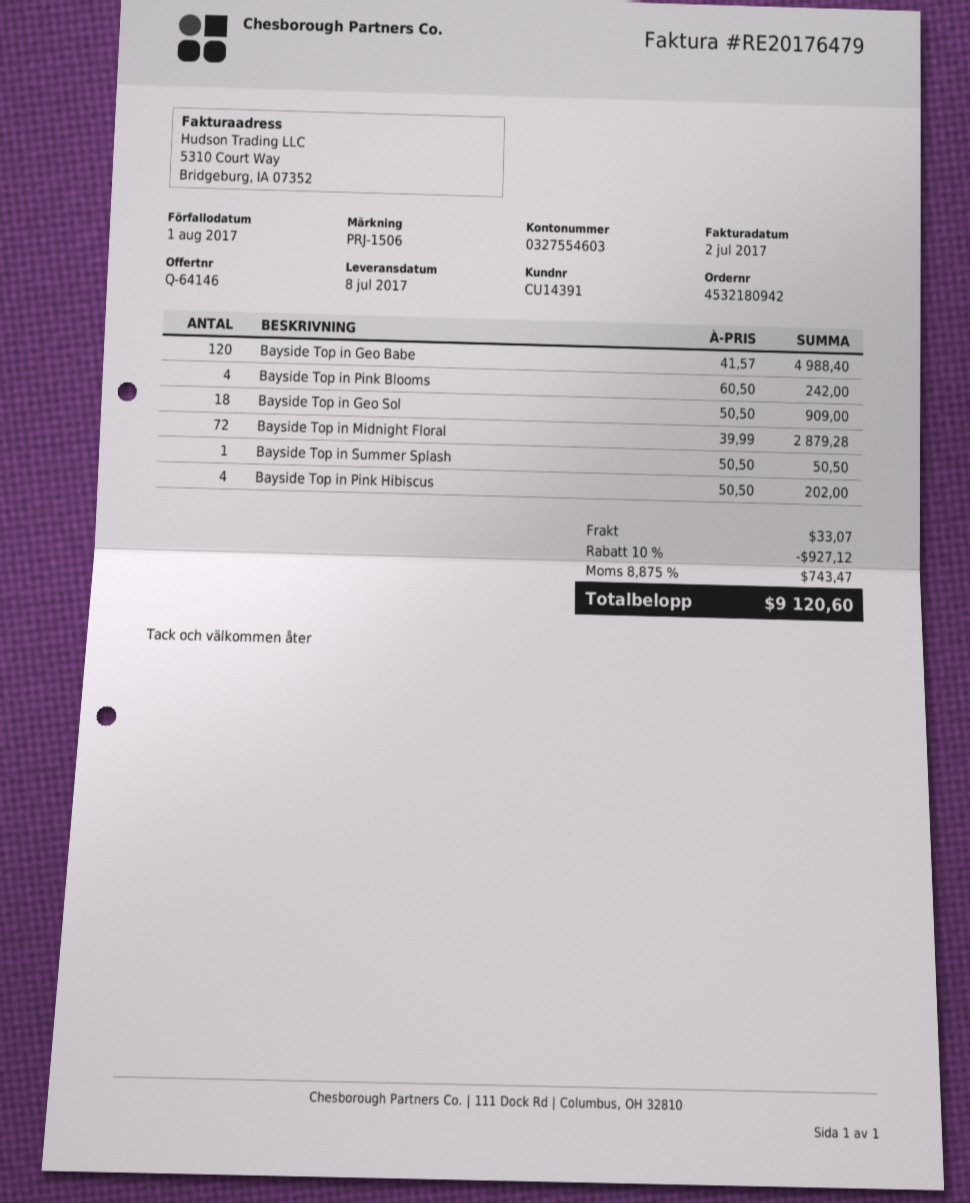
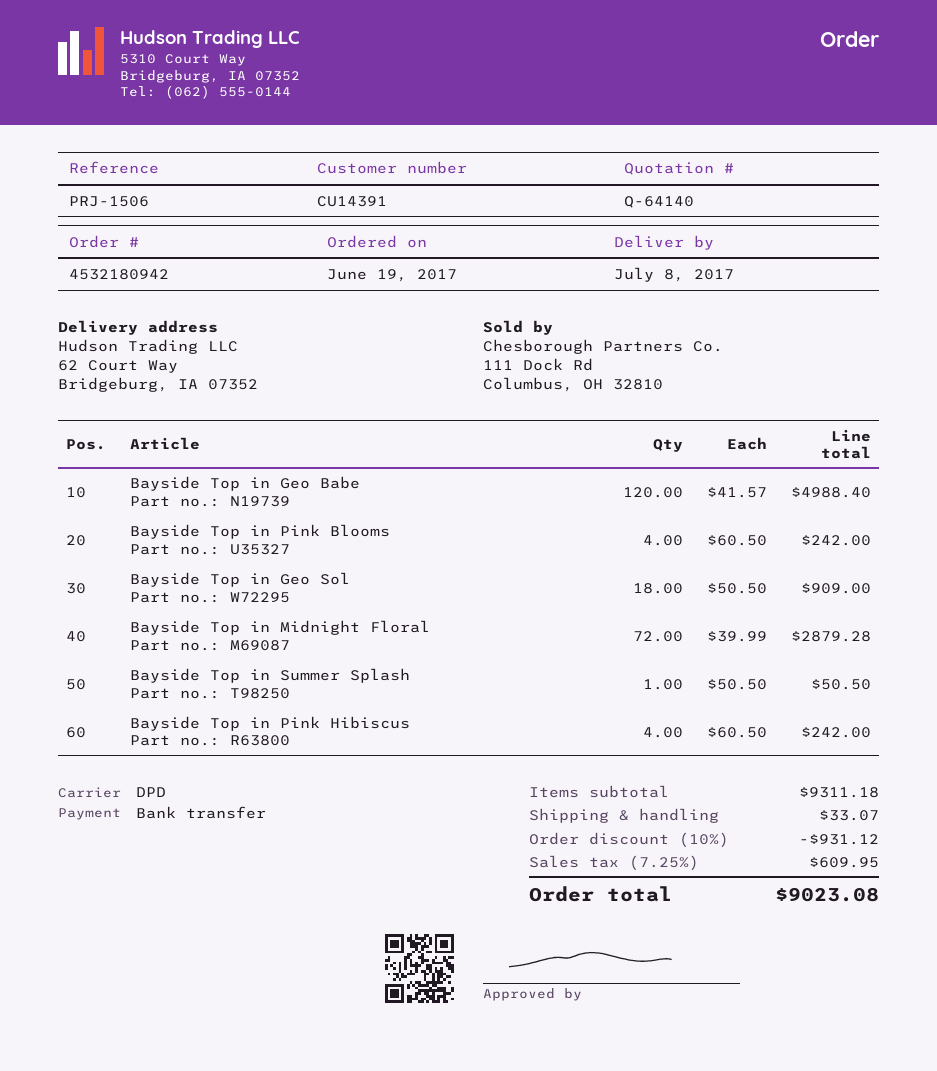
quote number: Q-64146 -> Q-64140
Bayside Top in Pink Hibiscus: 4 x 50.50 = 202.00 -> 4 x 60.50 = 242.00
discount: 10% = 927.12 -> 10% = 931.12
tax: 8.875% = 743.47 -> 7.25% = 609.95
total: 9120.60 -> 9023.08

